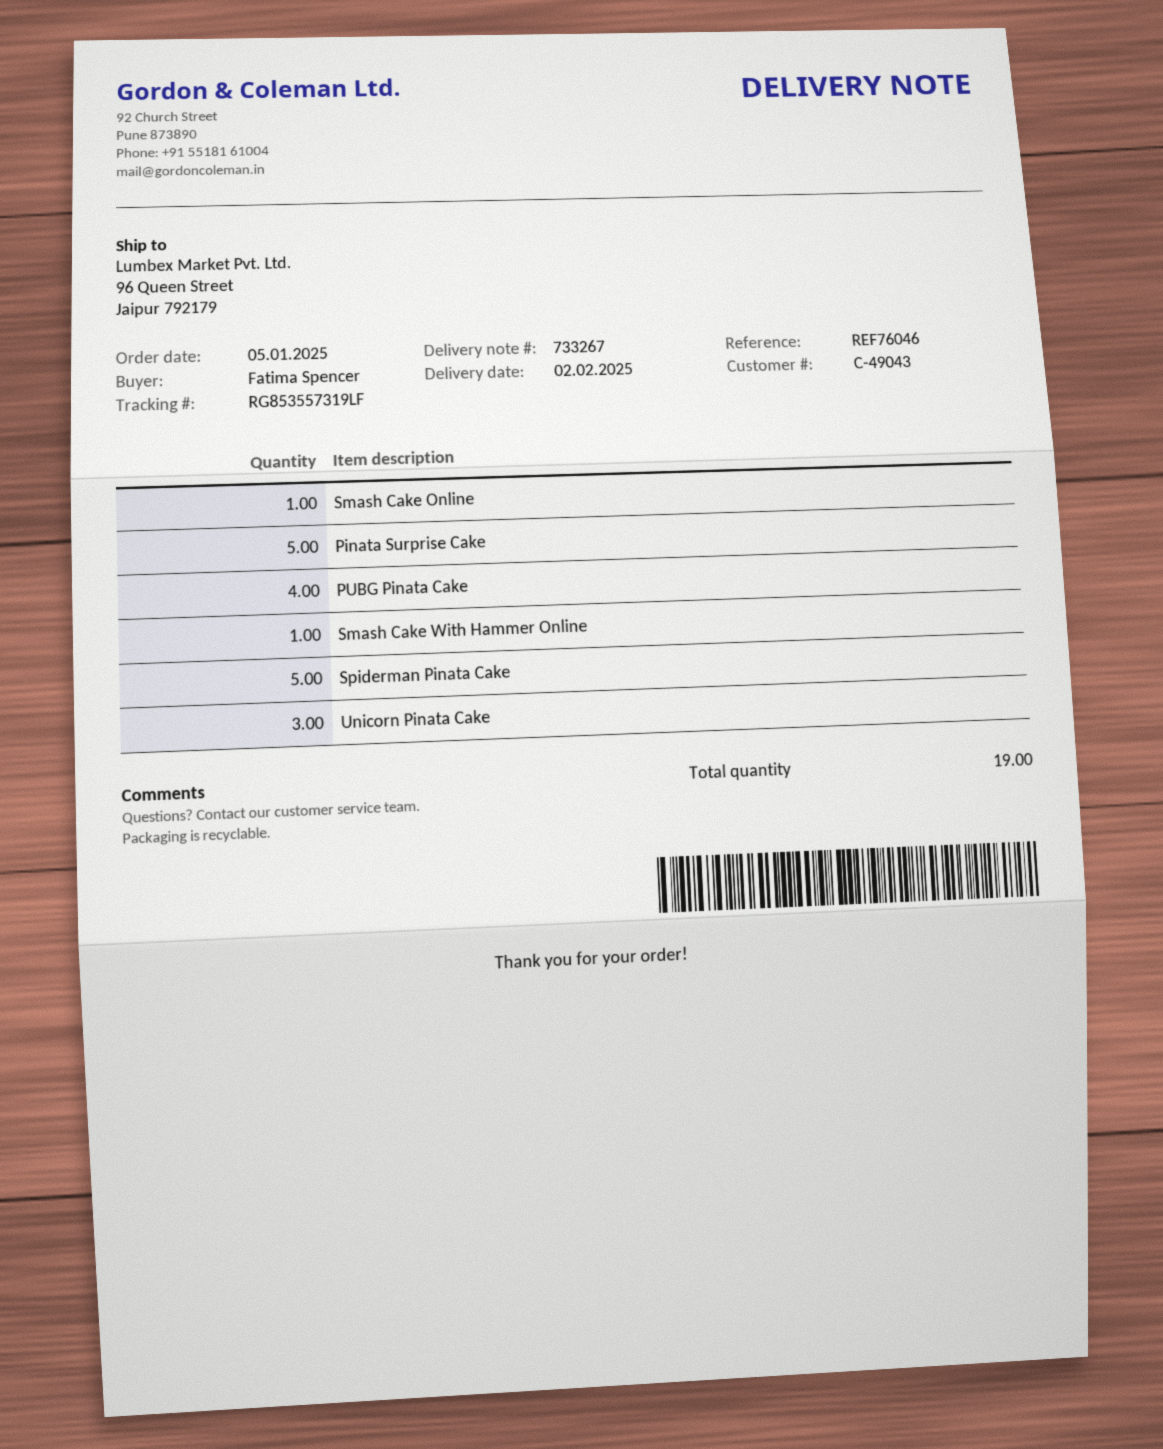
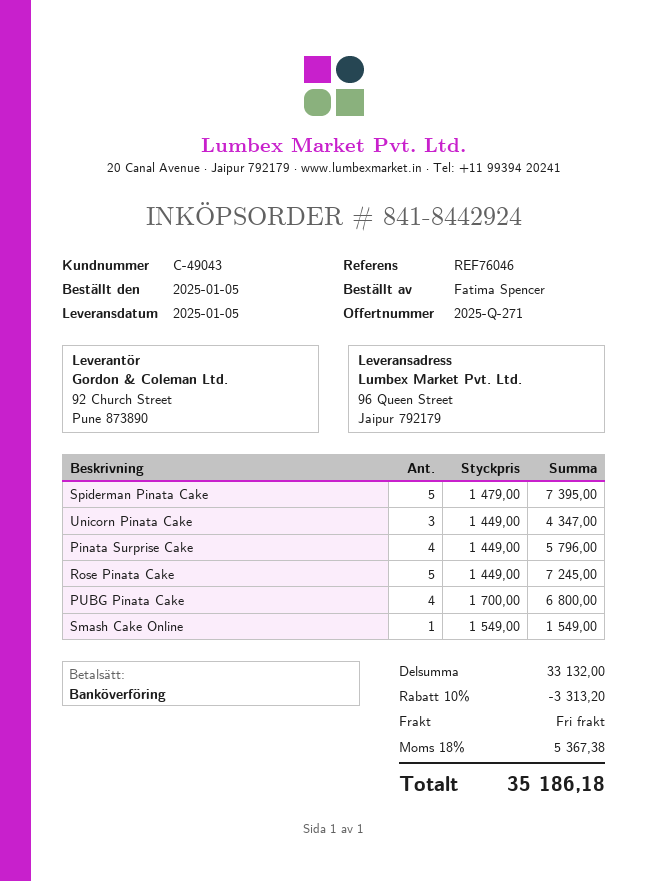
delivery date: 2025-02-02 -> 2025-01-05
Pinata Surprise Cake: 5 -> 4
Smash Cake With Hammer Online: 1 -> none
Rose Pinata Cake: none -> 5

